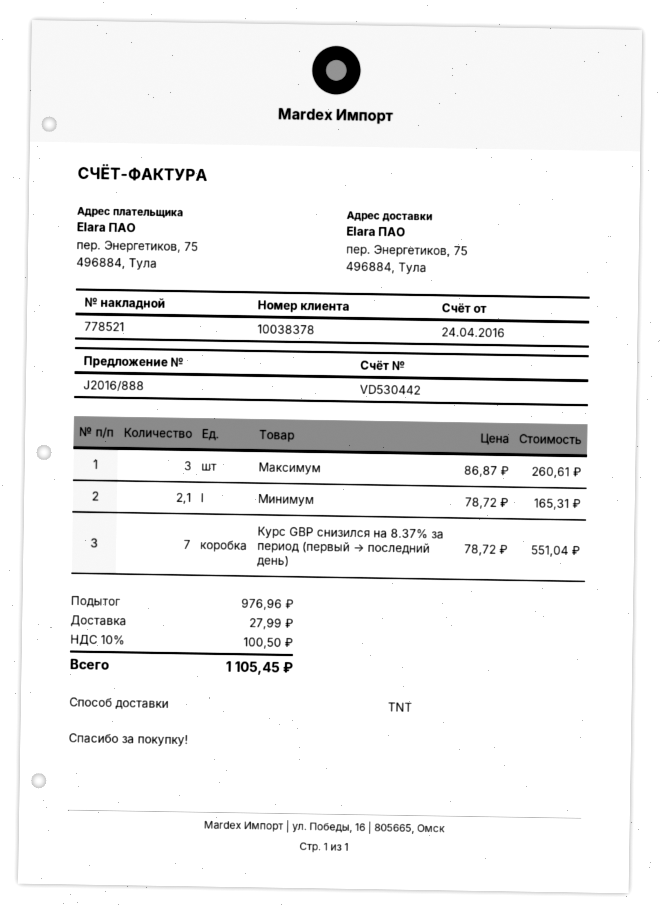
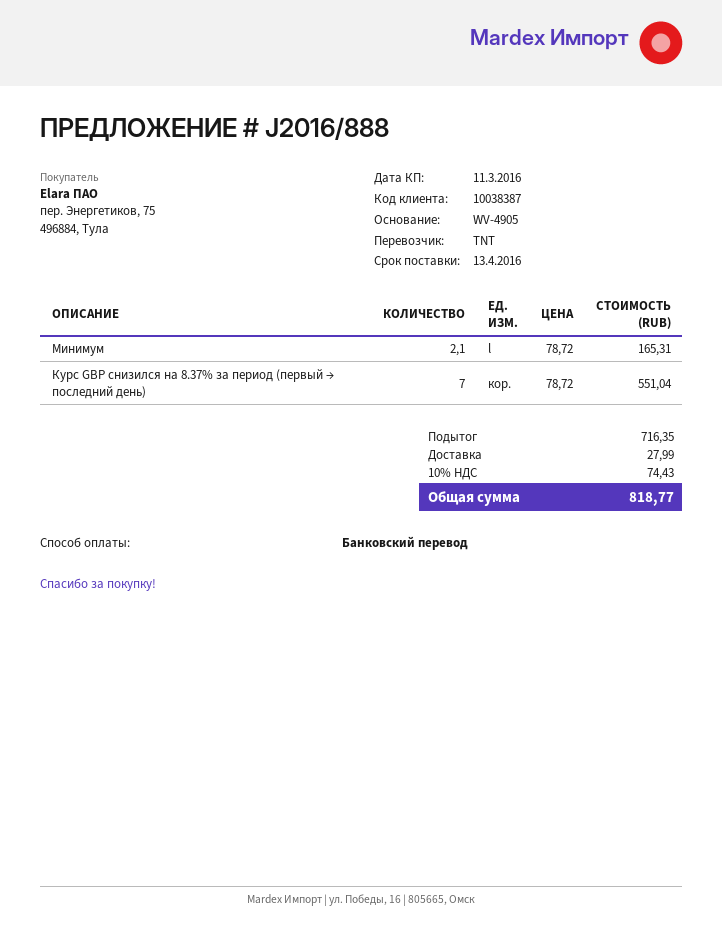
customer number: 10038378 -> 10038387
Максимум: 3 x 86.87 = 260.61 -> none
subtotal: 976.96 -> 716.35
tax: 10% = 100.50 -> 10% = 74.43
total: 1105.45 -> 818.77

